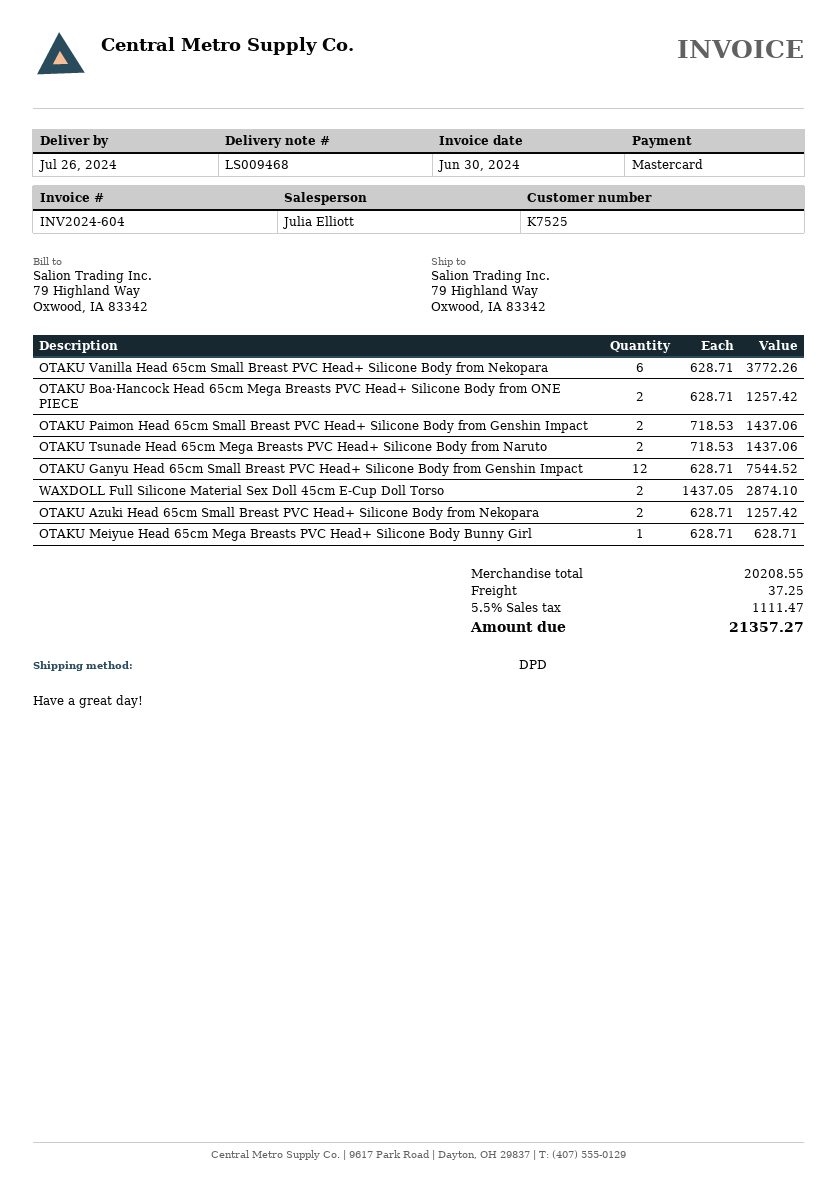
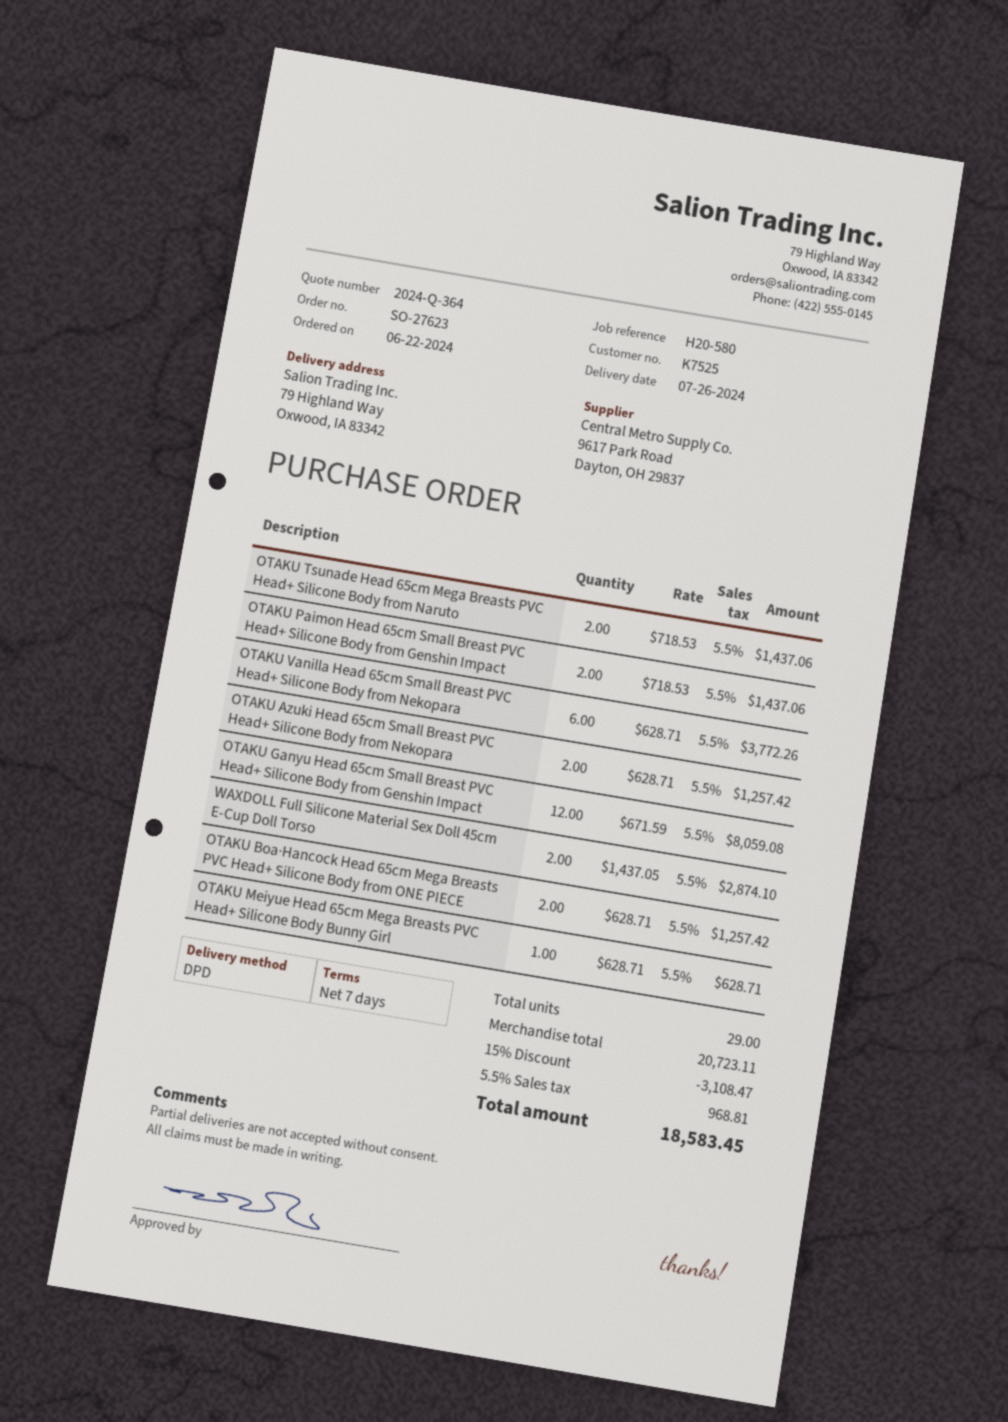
OTAKU Ganyu Head 65cm Small Breast PVC Head+ Silicone Body from Genshin Impact: 12 x 628.71 = 7544.52 -> 12 x 671.59 = 8059.08
subtotal: 20208.55 -> 20723.11
discount: none -> 15% = 3108.47
shipping: 37.25 -> none
tax: 5.5% = 1111.47 -> 5.5% = 968.81
total: 21357.27 -> 18583.45

